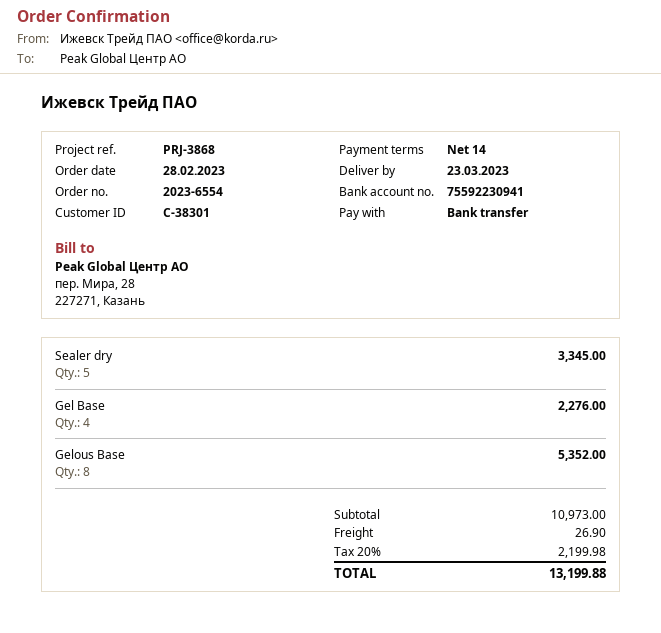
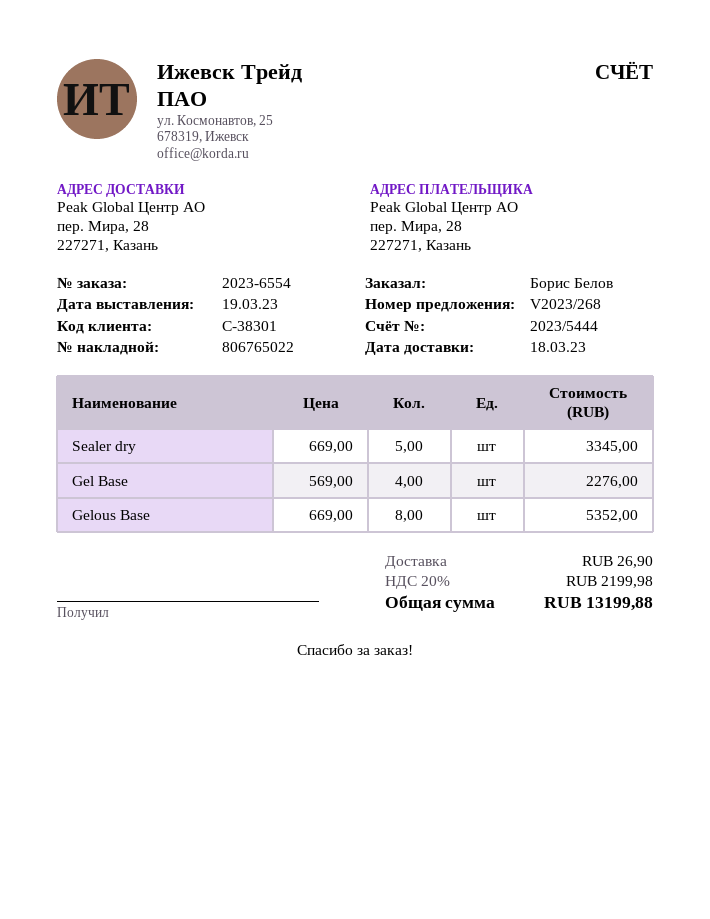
delivery date: 2023-03-23 -> 2023-03-18

